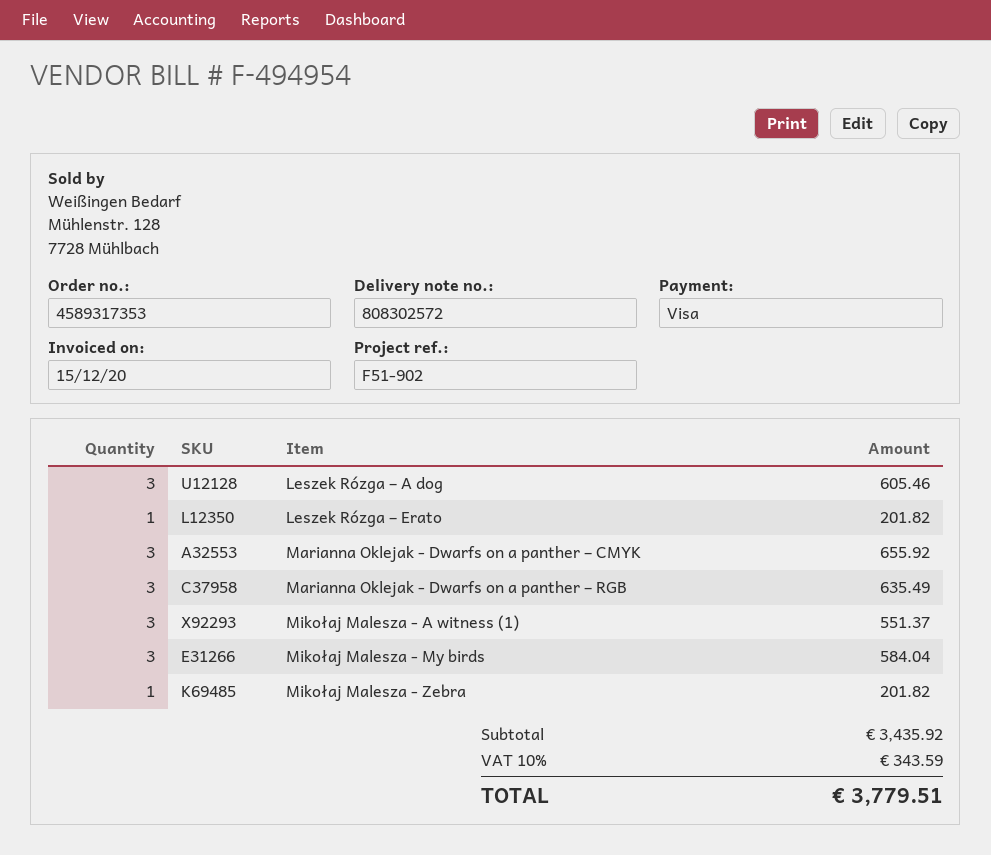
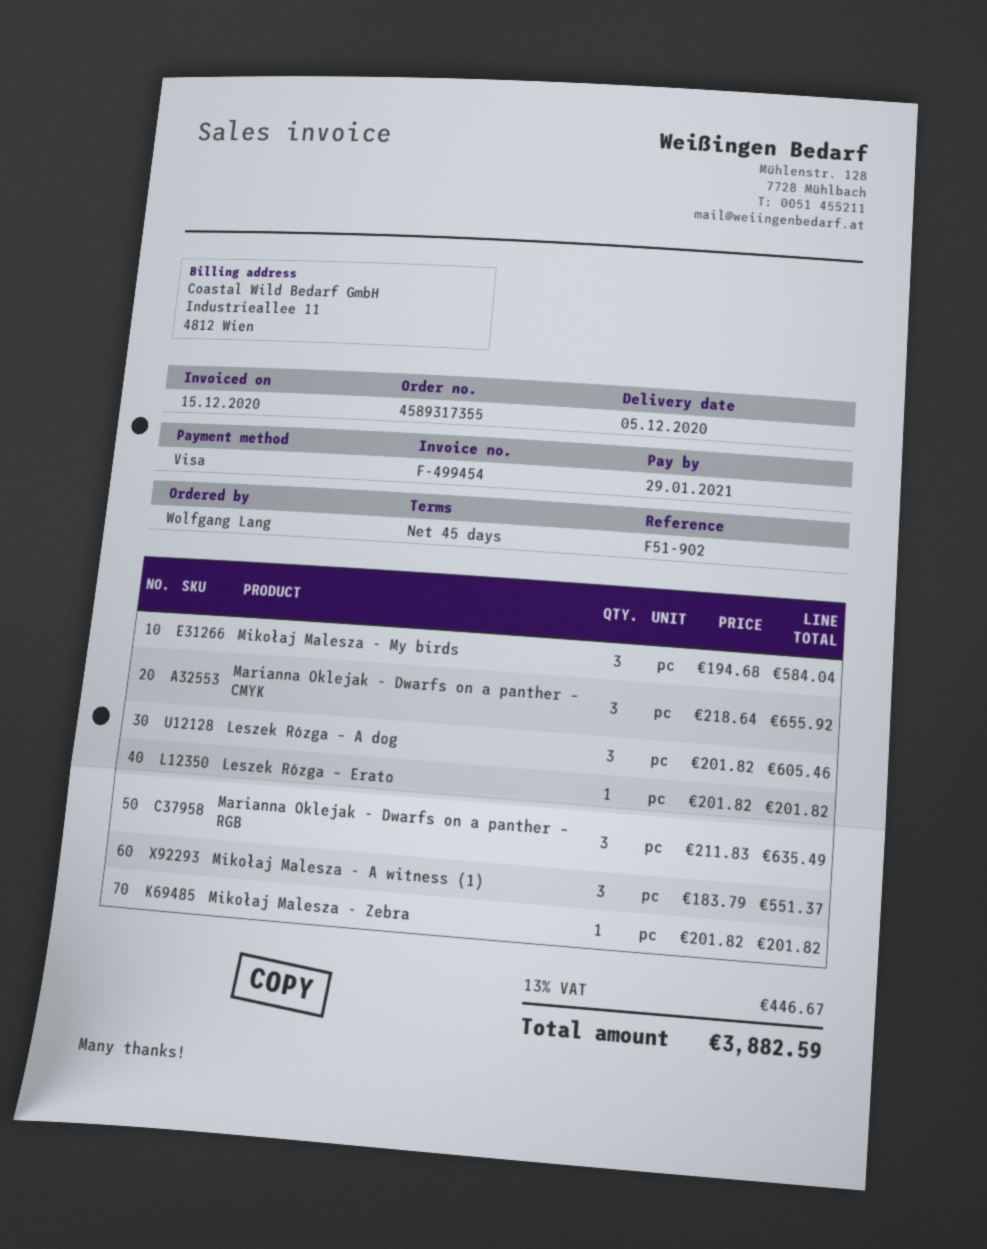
order number: 4589317353 -> 4589317355
invoice number: F-494954 -> F-499454
tax: 10% = 343.59 -> 13% = 446.67
total: 3779.51 -> 3882.59

